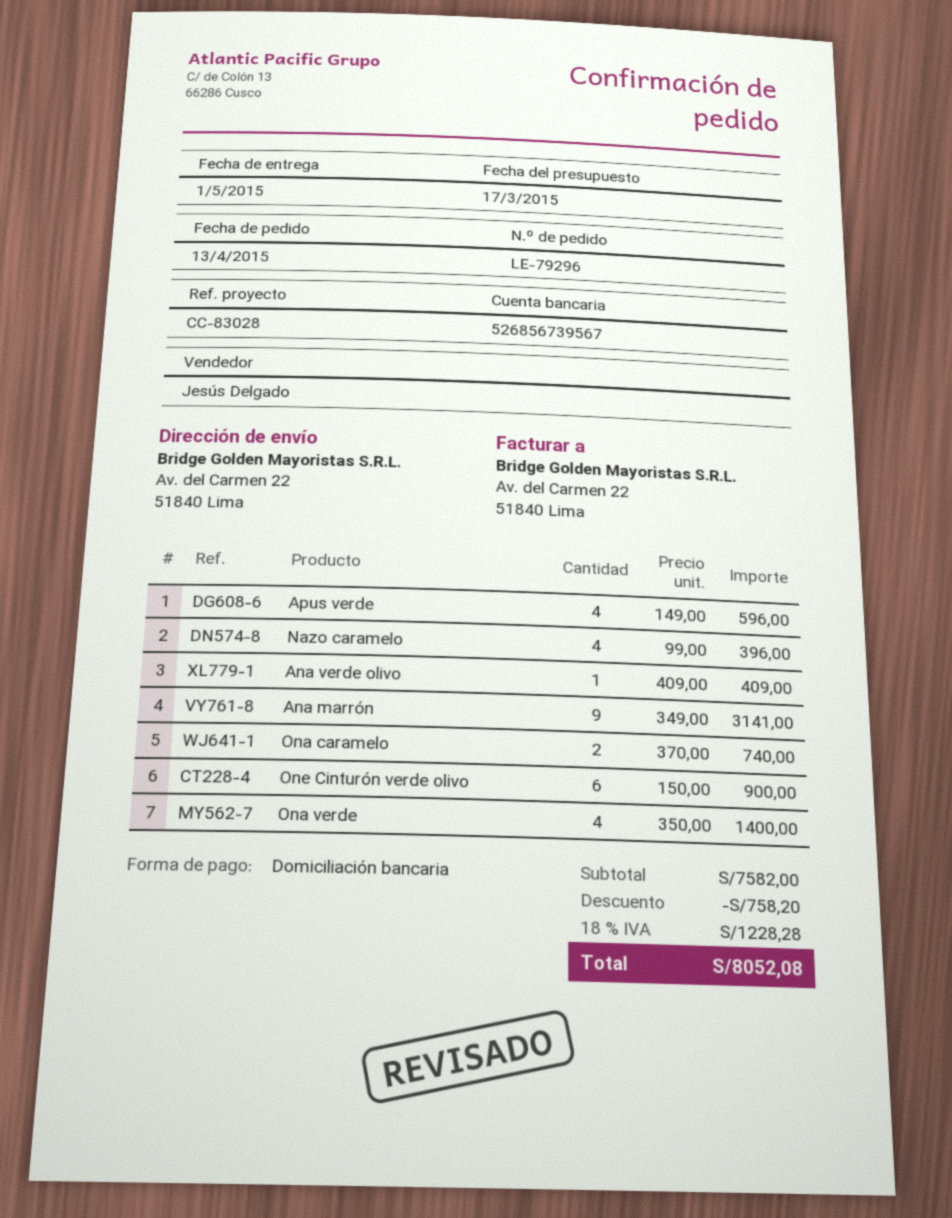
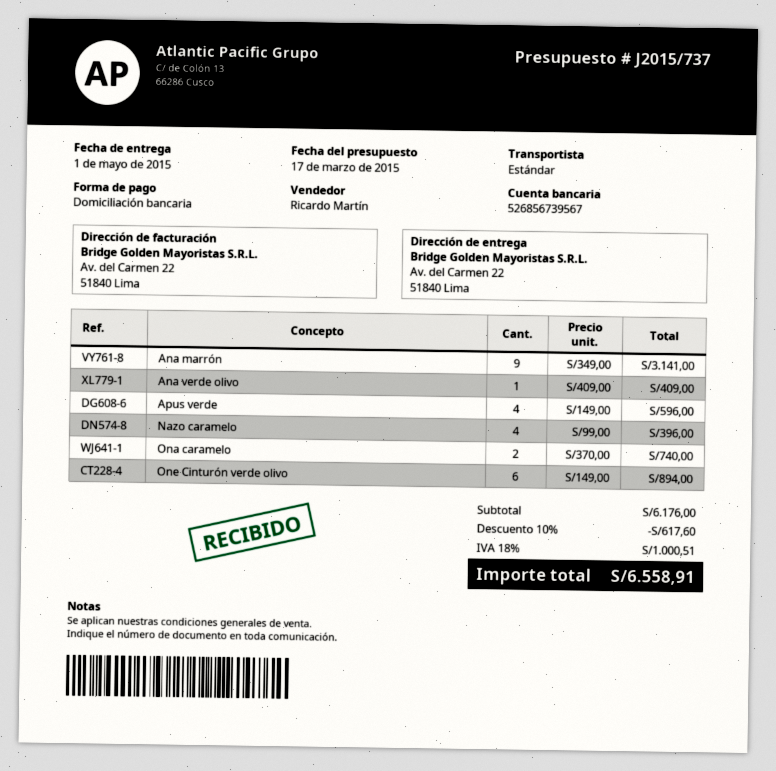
sales rep: Jesús Delgado -> Ricardo Martín
One Cinturón verde olivo: 6 x 150.00 = 900.00 -> 6 x 149.00 = 894.00
Ona verde: 4 x 350.00 = 1400.00 -> none
subtotal: 7582.00 -> 6176.00
discount: 758.20 -> 617.60
tax: 18% = 1228.28 -> 18% = 1000.51
total: 8052.08 -> 6558.91

